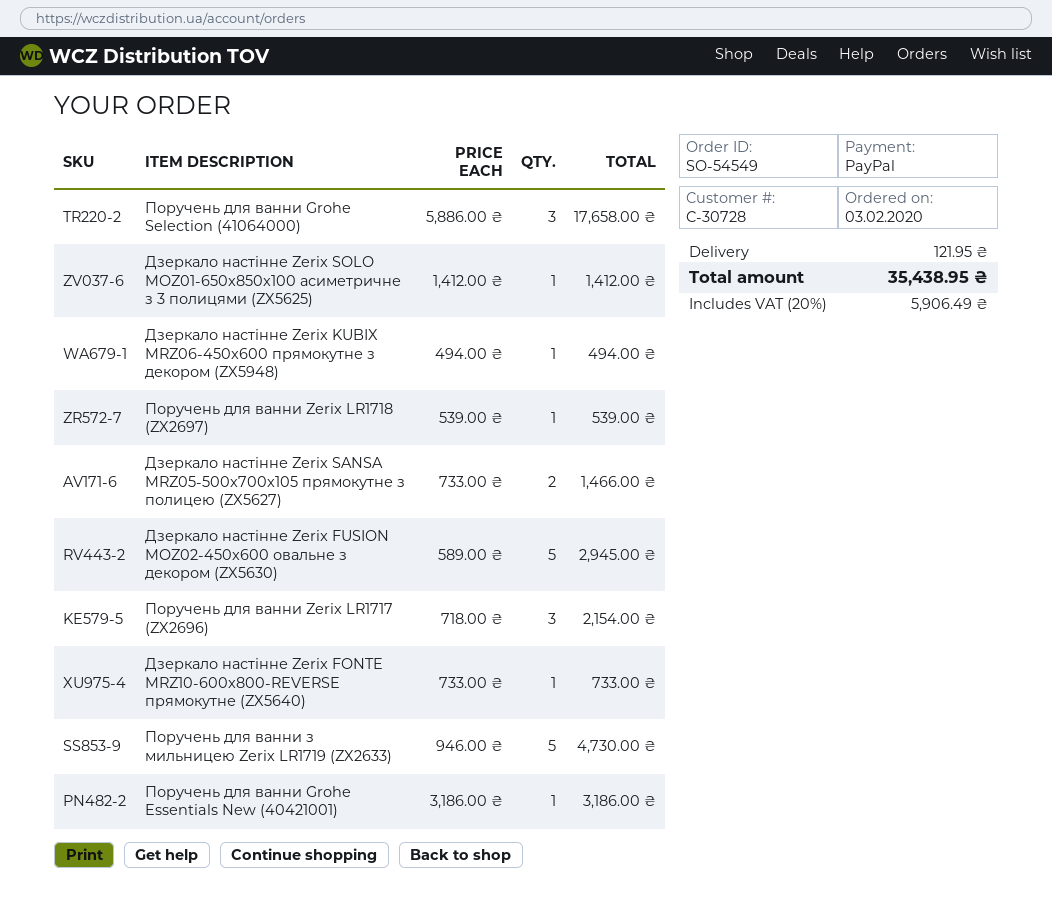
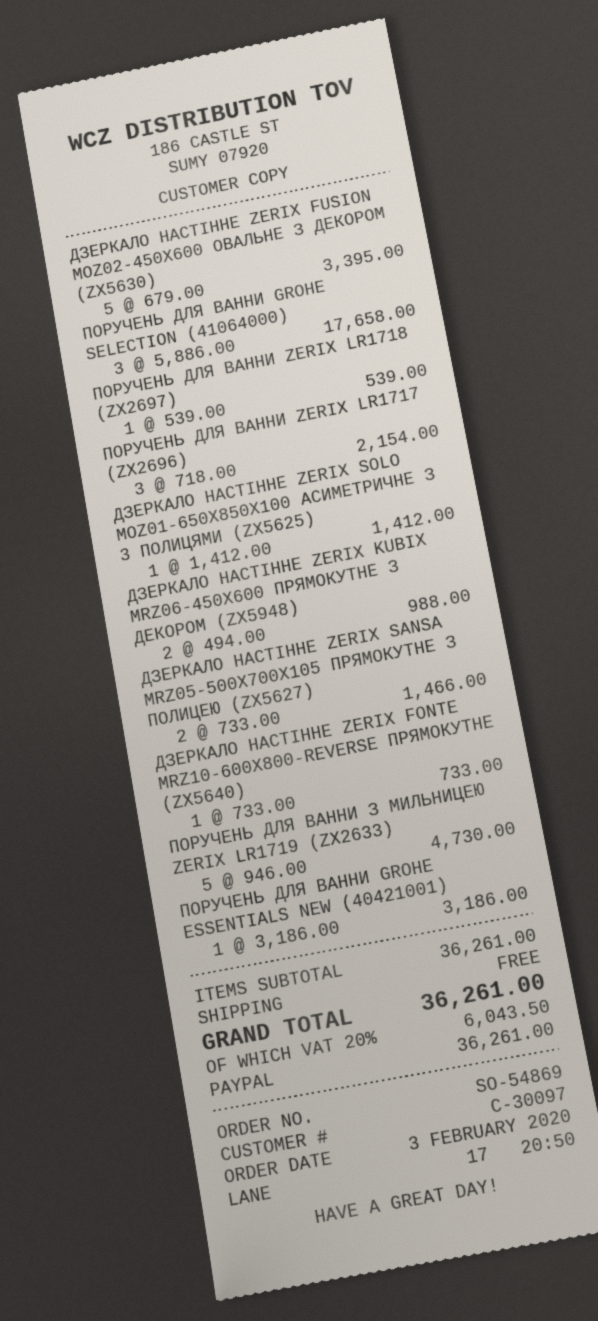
order number: SO-54549 -> SO-54869
customer number: C-30728 -> C-30097
Дзеркало настінне Zerix KUBIX MRZ06-450x600 прямокутне з декором (ZX5948): 1 x 494.00 = 494.00 -> 2 x 494.00 = 988.00
Дзеркало настінне Zerix FUSION MOZ02-450x600 овальне з декором (ZX5630): 5 x 589.00 = 2945.00 -> 5 x 679.00 = 3395.00
shipping: 121.95 -> 0.00
tax: 20% = 5906.49 -> 20% = 6043.50
total: 35438.95 -> 36261.00

